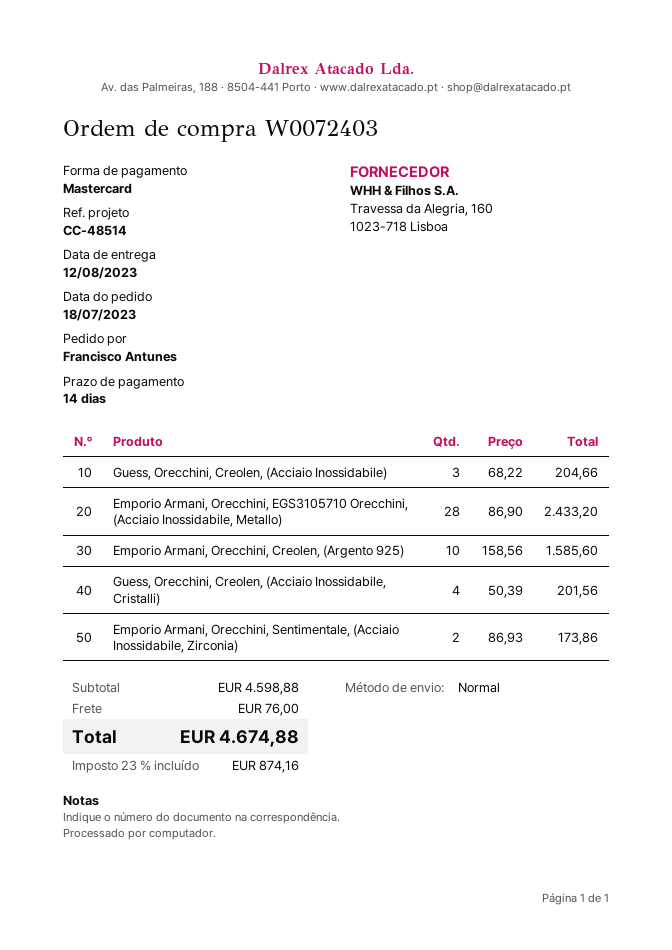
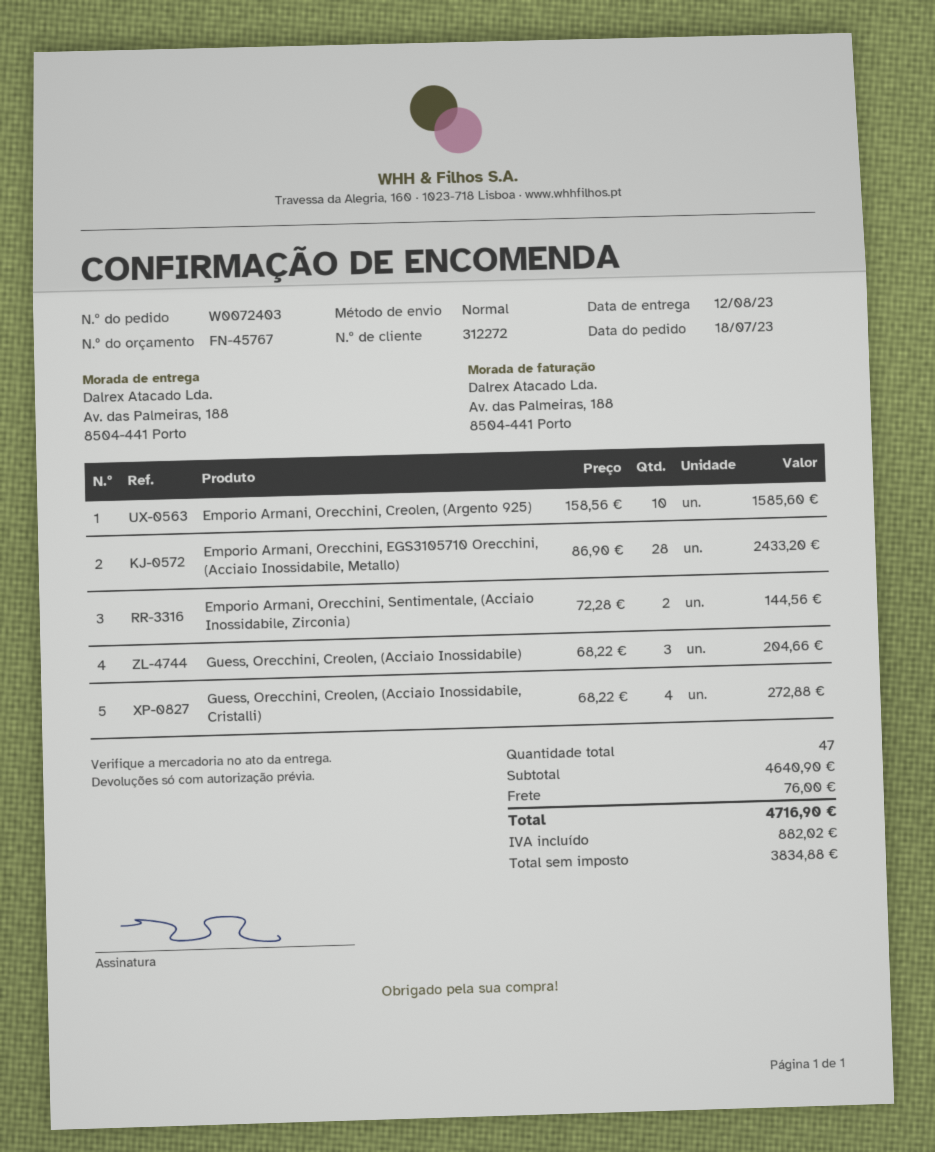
Guess, Orecchini, Creolen, (Acciaio Inossidabile, Cristalli): 4 x 50.39 = 201.56 -> 4 x 68.22 = 272.88
Emporio Armani, Orecchini, Sentimentale, (Acciaio Inossidabile, Zirconia): 2 x 86.93 = 173.86 -> 2 x 72.28 = 144.56
subtotal: 4598.88 -> 4640.90
tax: 874.16 -> 882.02
total: 4674.88 -> 4716.90

